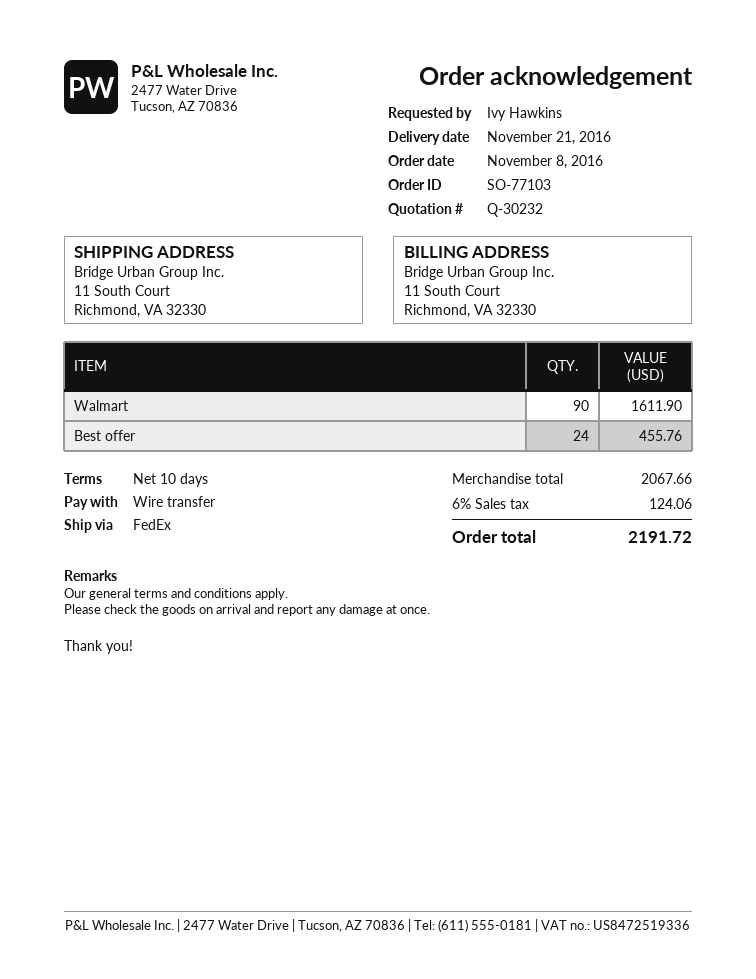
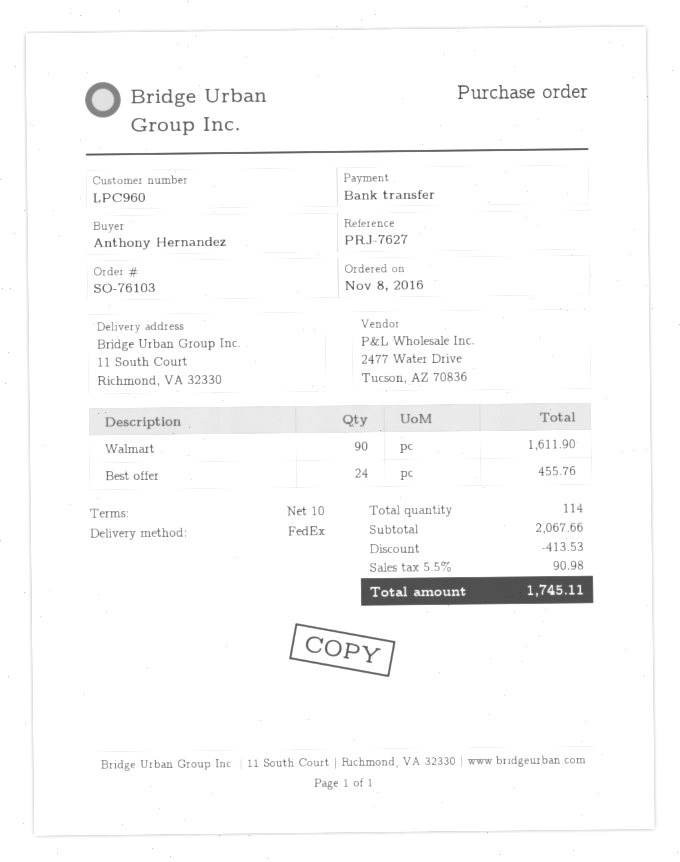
order number: SO-77103 -> SO-76103
ordered by: Ivy Hawkins -> Anthony Hernandez
discount: none -> 413.53
tax: 6% = 124.06 -> 5.5% = 90.98
total: 2191.72 -> 1745.11

